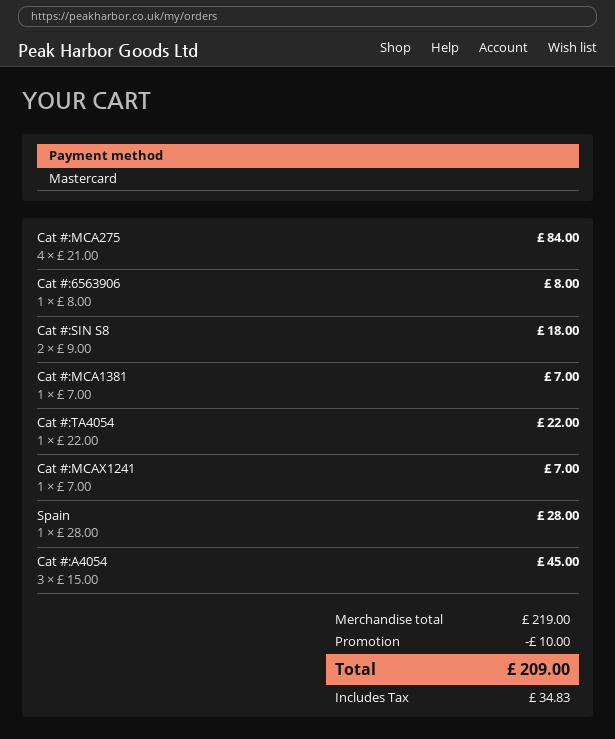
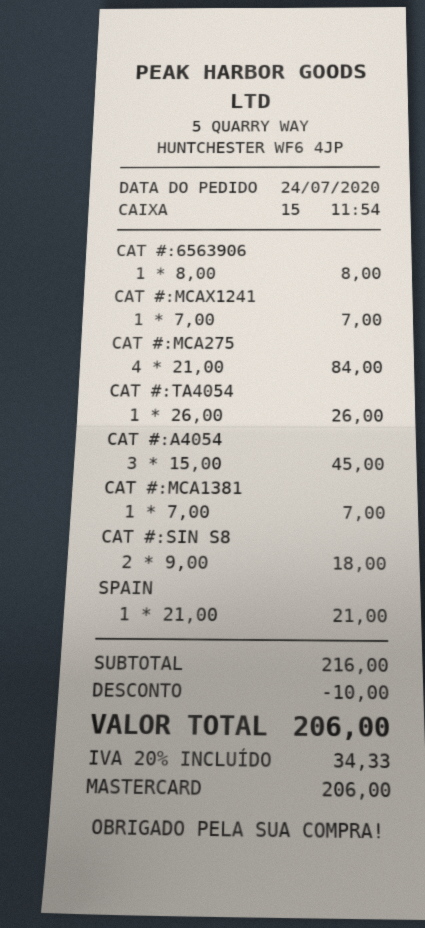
Cat #:TA4054: 1 x 22.00 = 22.00 -> 1 x 26.00 = 26.00
Spain: 1 x 28.00 = 28.00 -> 1 x 21.00 = 21.00
subtotal: 219.00 -> 216.00
tax: 34.83 -> 34.33
total: 209.00 -> 206.00

